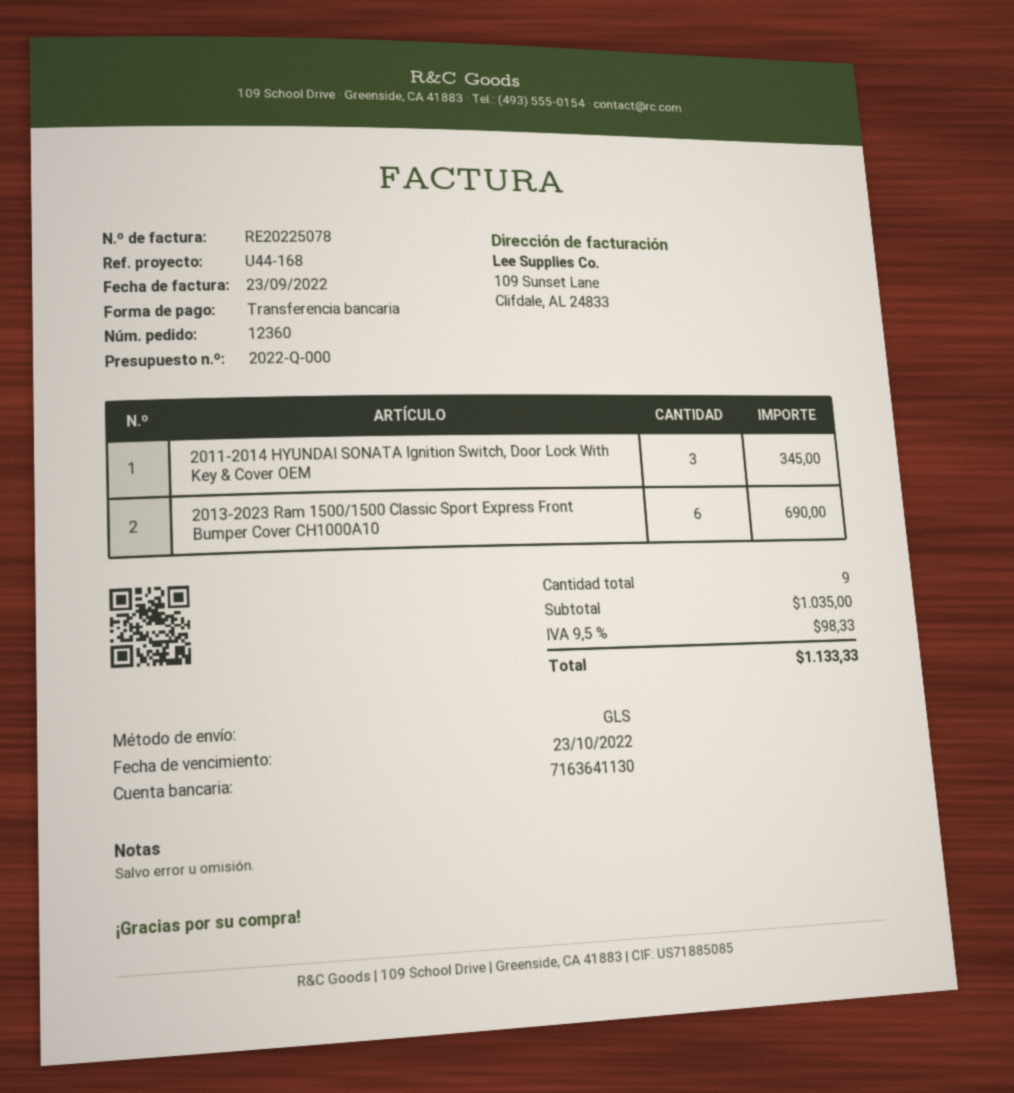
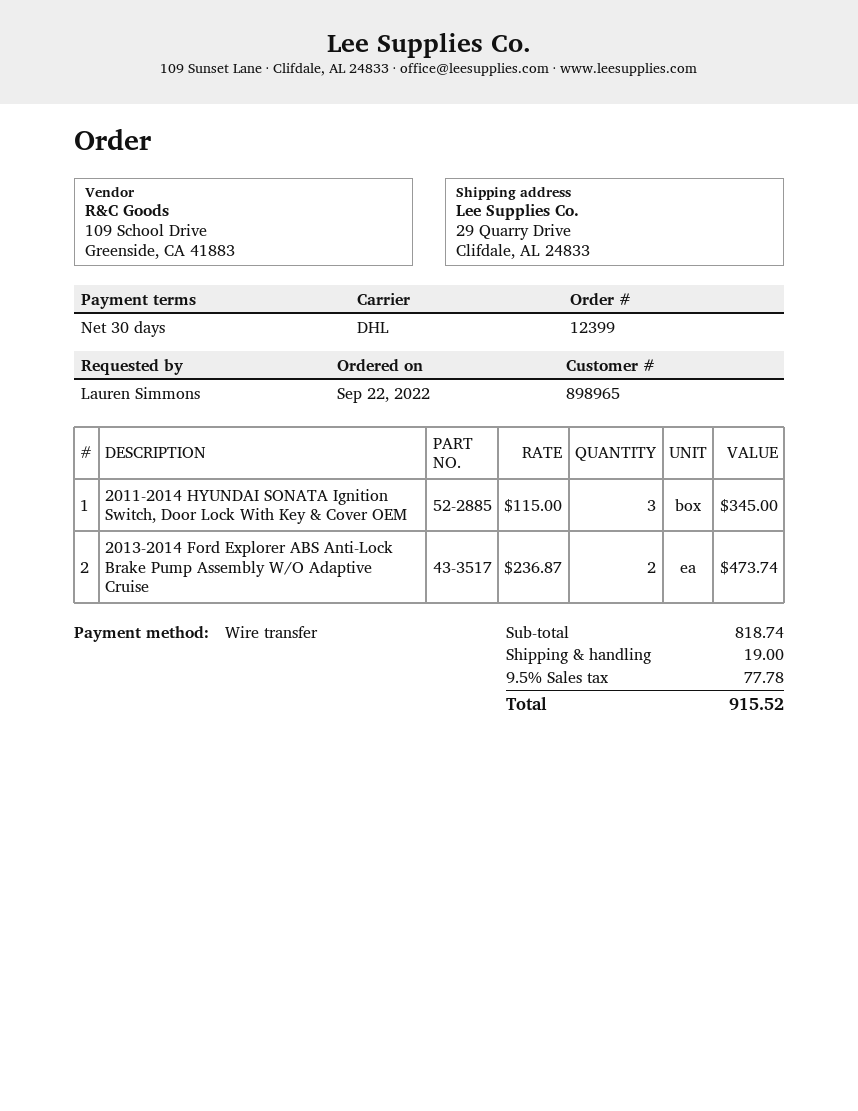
order number: 12360 -> 12399
shipping method: GLS -> DHL
2013-2023 Ram 1500/1500 Classic Sport Express Front Bumper Cover CH1000A10: 6 for 690.00 -> none
2013-2014 Ford Explorer ABS Anti-Lock Brake Pump Assembly W/O Adaptive Cruise: none -> 2 for 473.74
subtotal: 1035.00 -> 818.74
shipping: none -> 19.00
tax: 9.5% = 98.33 -> 9.5% = 77.78
total: 1133.33 -> 915.52

